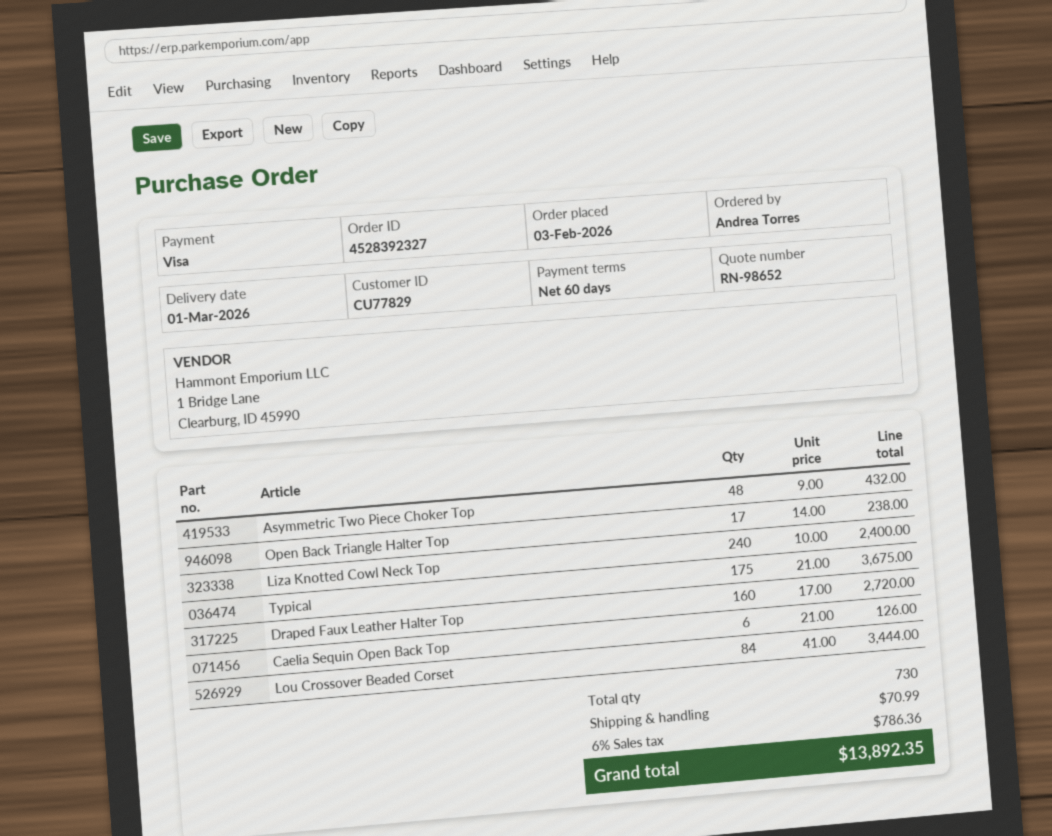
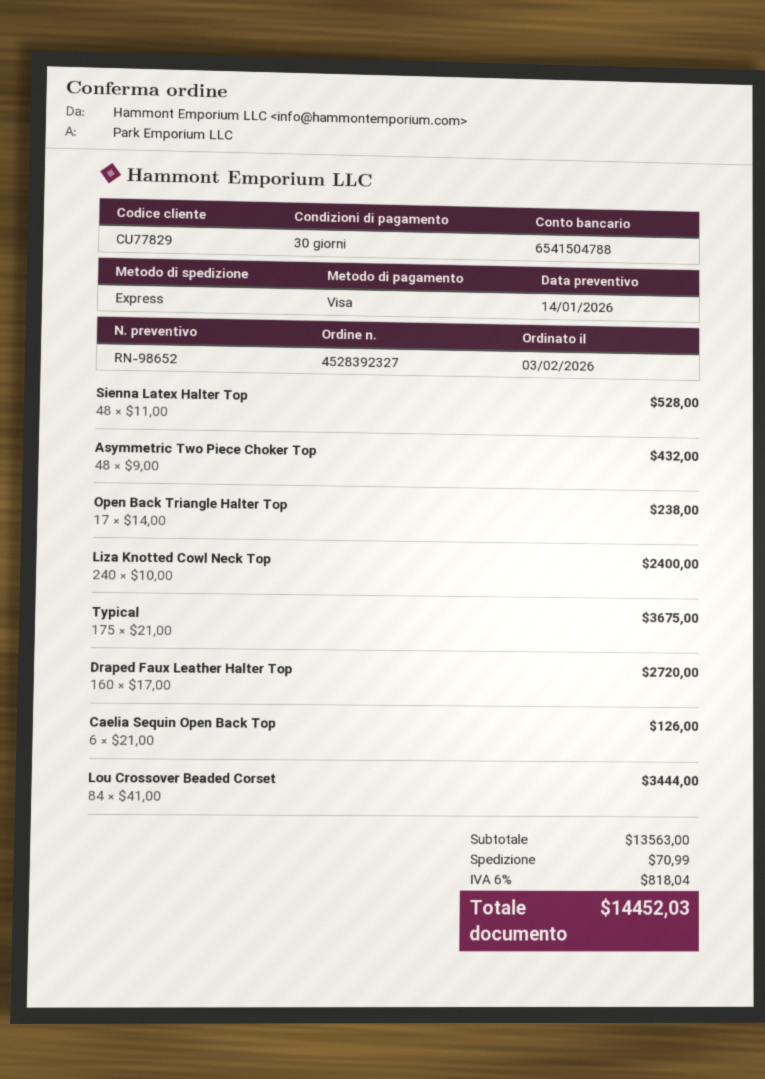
payment terms: 60 days -> 30 days
Sienna Latex Halter Top: none -> 48 x 11.00 = 528.00
tax: 6% = 786.36 -> 6% = 818.04
total: 13892.35 -> 14452.03

